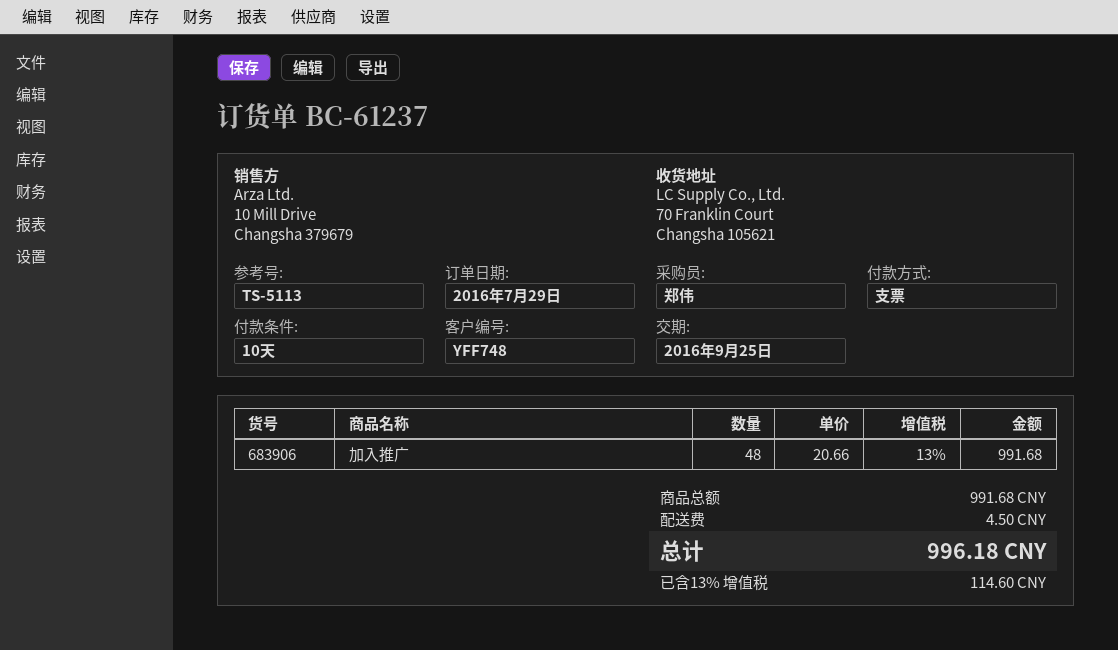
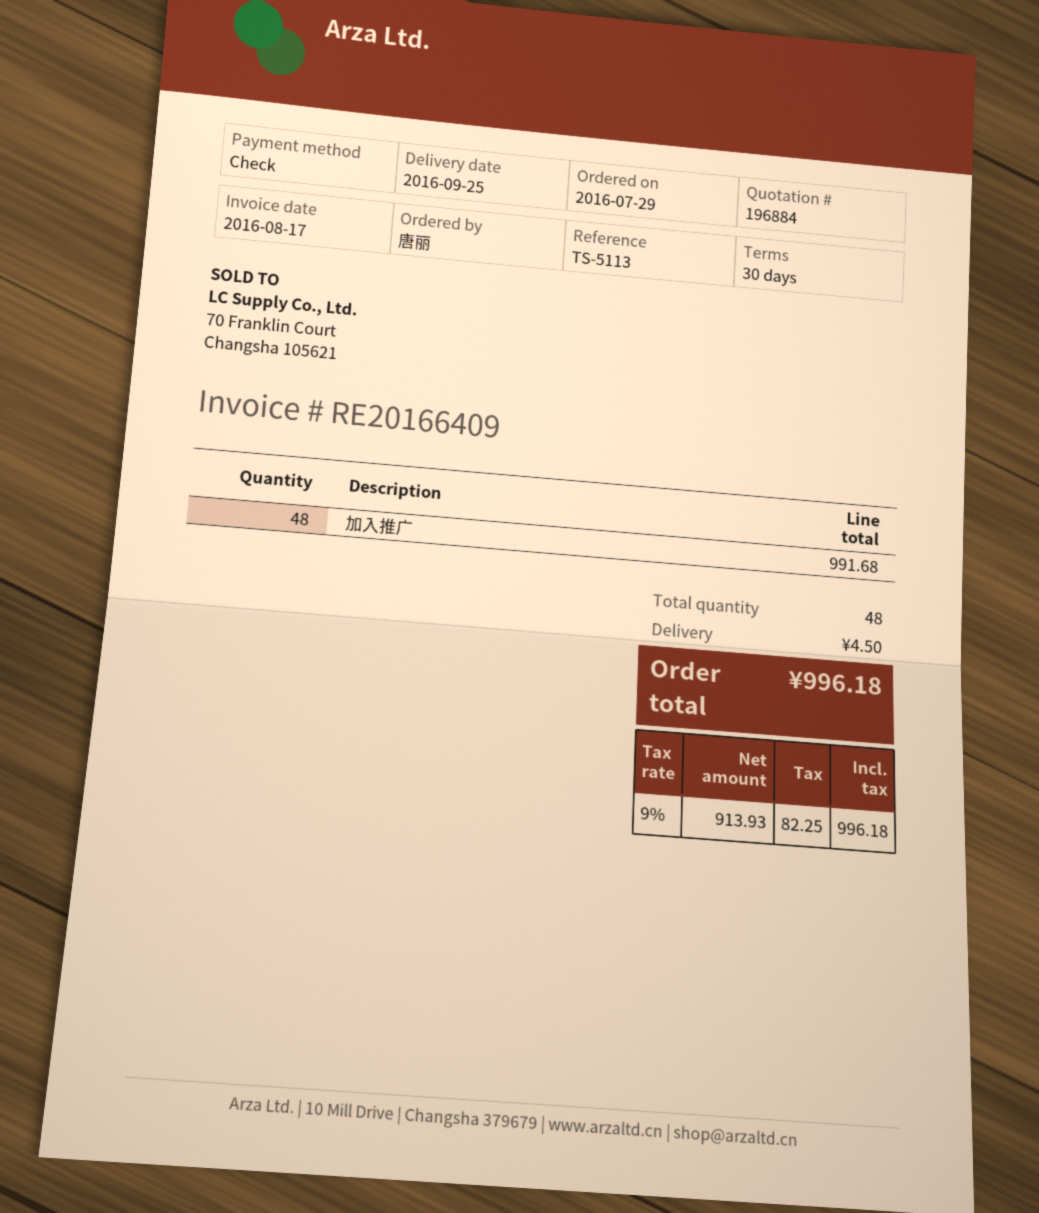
payment terms: 10 days -> 30 days
ordered by: 郑伟 -> 唐丽
tax: 13% = 114.60 -> 9% = 82.25

